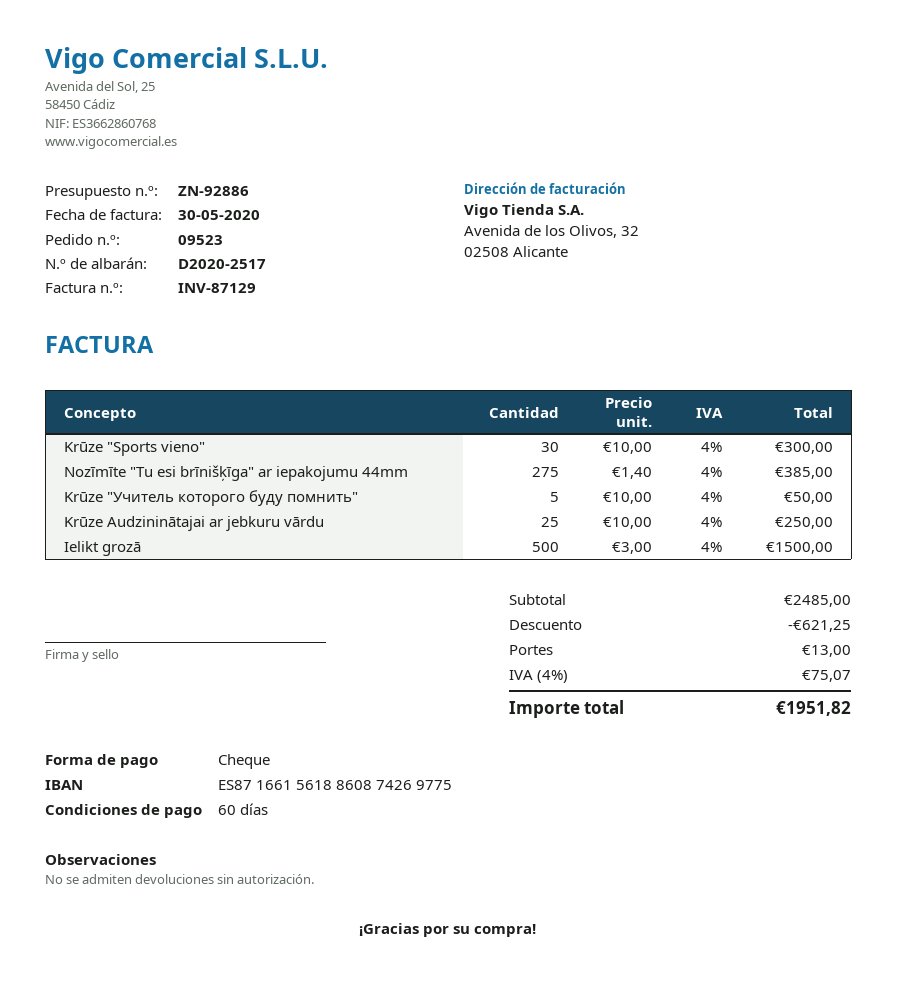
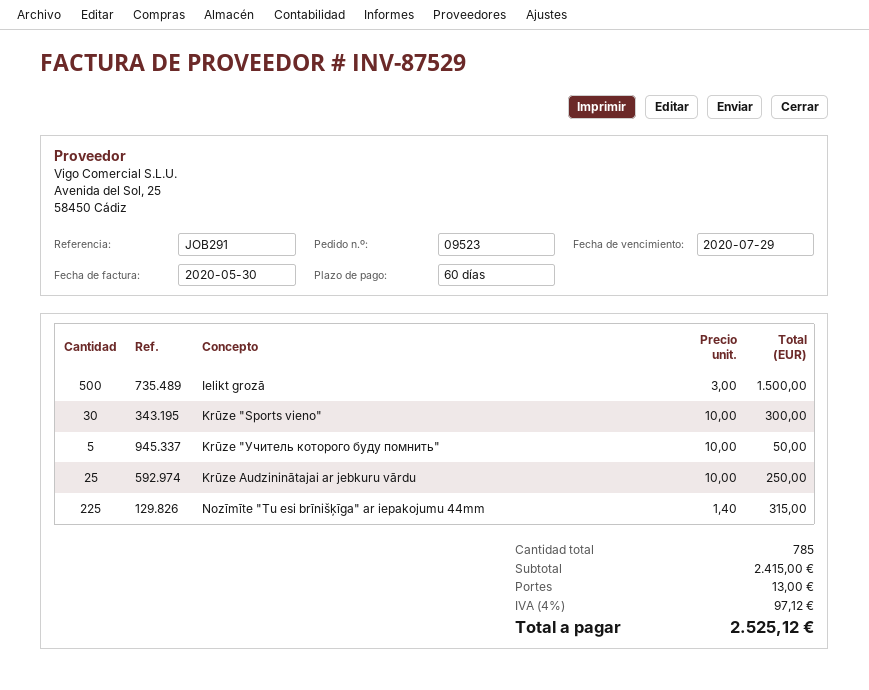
invoice number: INV-87129 -> INV-87529
Nozīmīte "Tu esi brīnišķīga" ar iepakojumu 44mm: 275 x 1.40 = 385.00 -> 225 x 1.40 = 315.00
subtotal: 2485.00 -> 2415.00
discount: 621.25 -> none
tax: 4% = 75.07 -> 4% = 97.12
total: 1951.82 -> 2525.12

